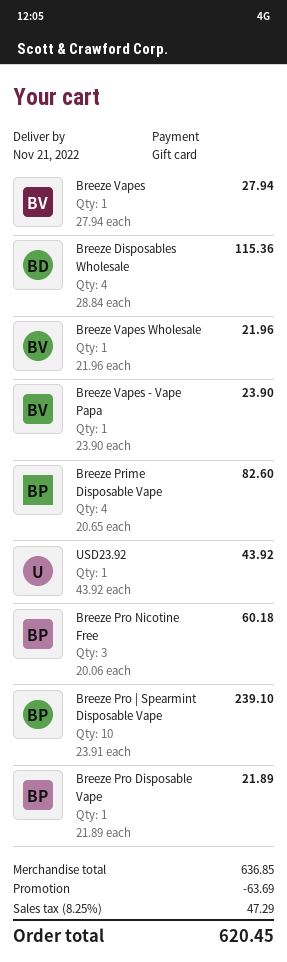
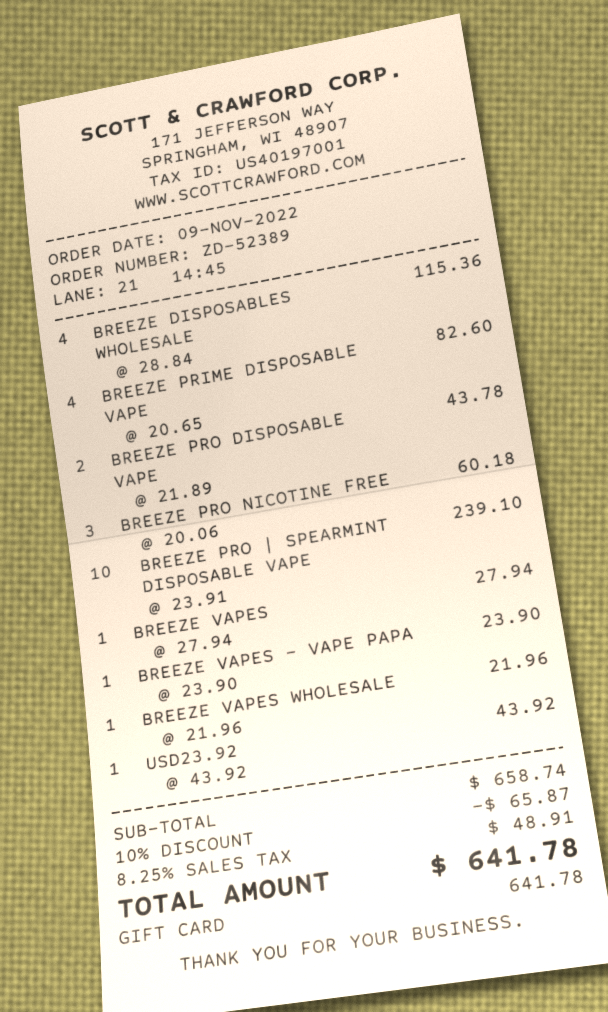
Breeze Pro Disposable Vape: 1 x 21.89 = 21.89 -> 2 x 21.89 = 43.78
subtotal: 636.85 -> 658.74
discount: 63.69 -> 65.87
tax: 8.25% = 47.29 -> 8.25% = 48.91
total: 620.45 -> 641.78

